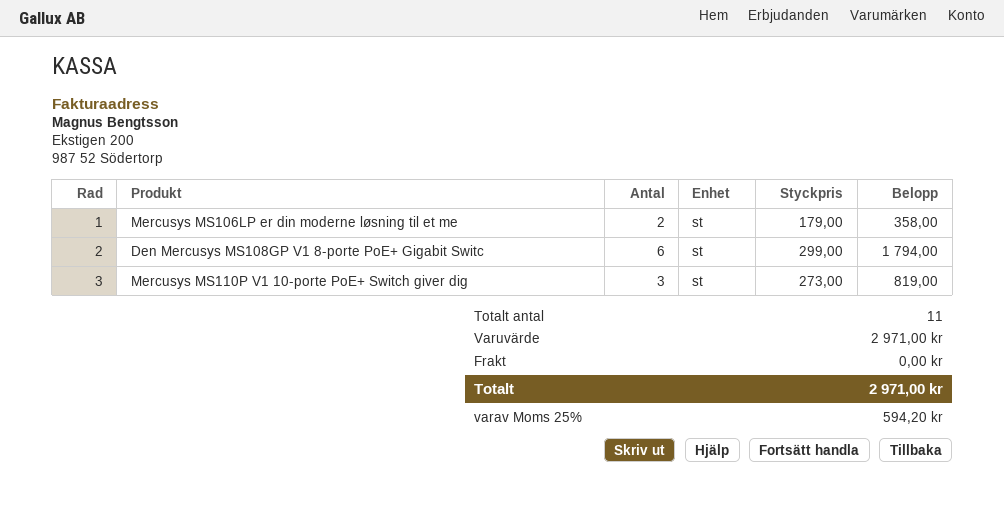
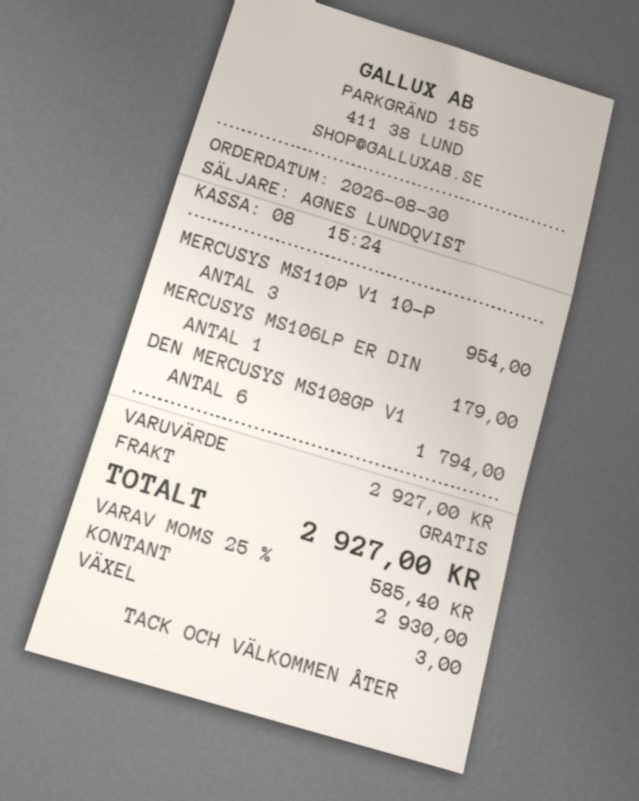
Mercusys MS106LP er din moderne løsning til et me: 2 for 358.00 -> 1 for 179.00
Mercusys MS110P V1 10-porte PoE+ Switch giver dig: 3 for 819.00 -> 3 for 954.00
subtotal: 2971.00 -> 2927.00
tax: 25% = 594.20 -> 25% = 585.40
total: 2971.00 -> 2927.00

